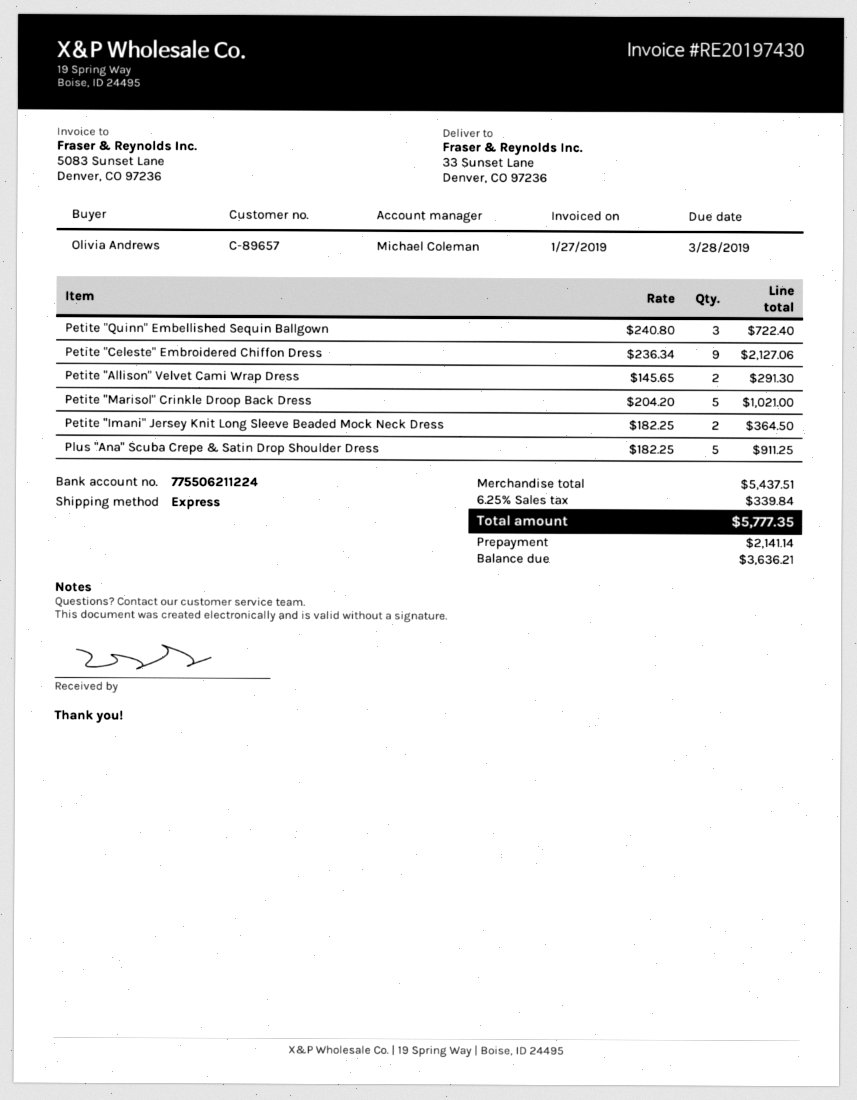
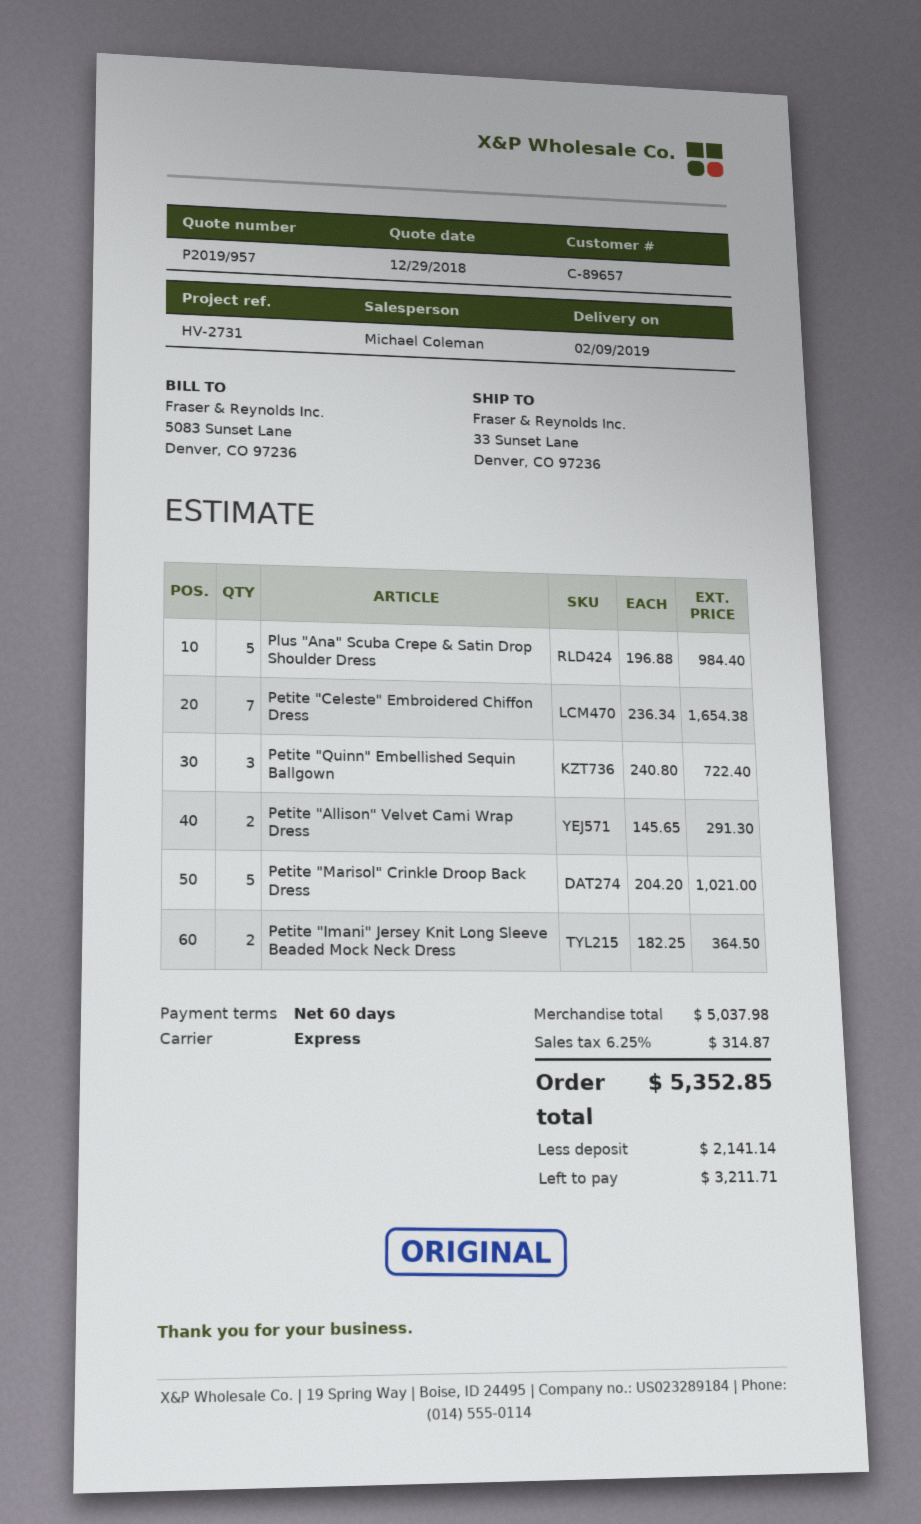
Petite "Celeste" Embroidered Chiffon Dress: 9 x 236.34 = 2127.06 -> 7 x 236.34 = 1654.38
Plus "Ana" Scuba Crepe & Satin Drop Shoulder Dress: 5 x 182.25 = 911.25 -> 5 x 196.88 = 984.40
subtotal: 5437.51 -> 5037.98
tax: 6.25% = 339.84 -> 6.25% = 314.87
total: 5777.35 -> 5352.85
balance: 3636.21 -> 3211.71

